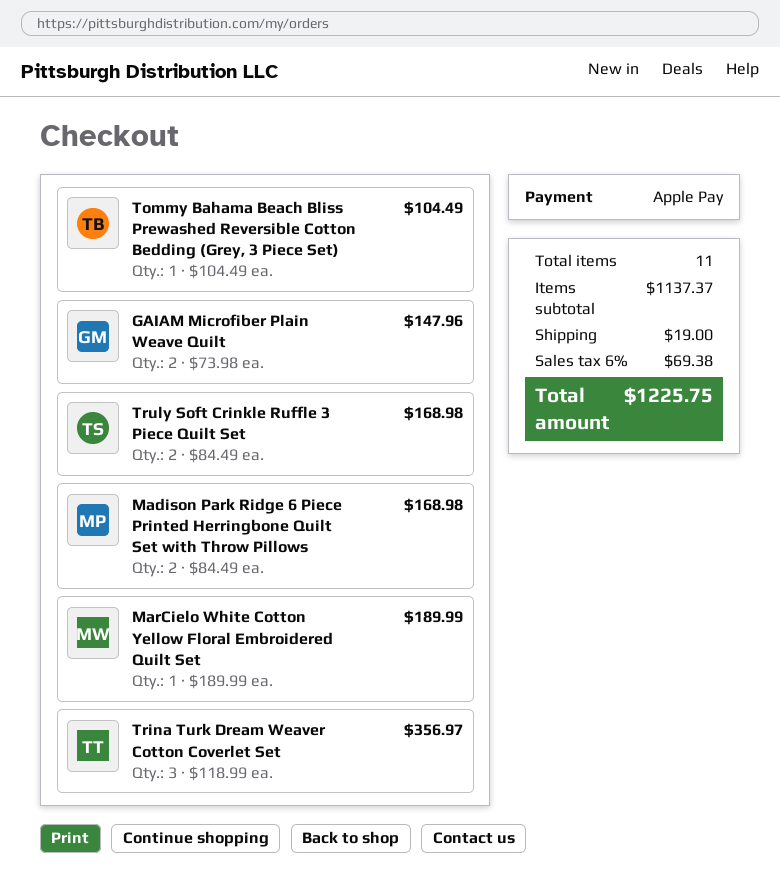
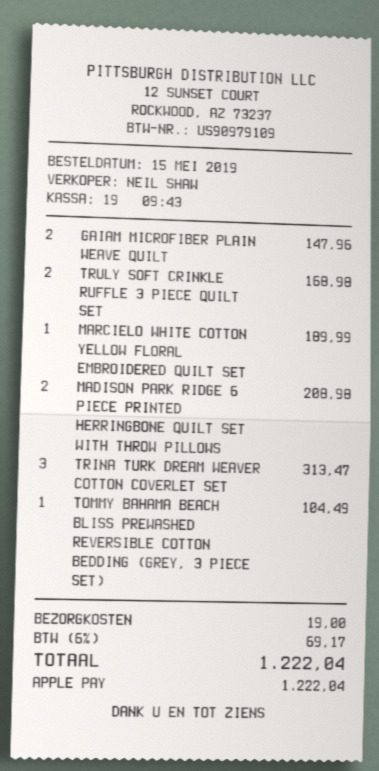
Madison Park Ridge 6 Piece Printed Herringbone Quilt Set with Throw Pillows: 2 for 168.98 -> 2 for 208.98
Trina Turk Dream Weaver Cotton Coverlet Set: 3 for 356.97 -> 3 for 313.47
tax: 6% = 69.38 -> 6% = 69.17
total: 1225.75 -> 1222.04

